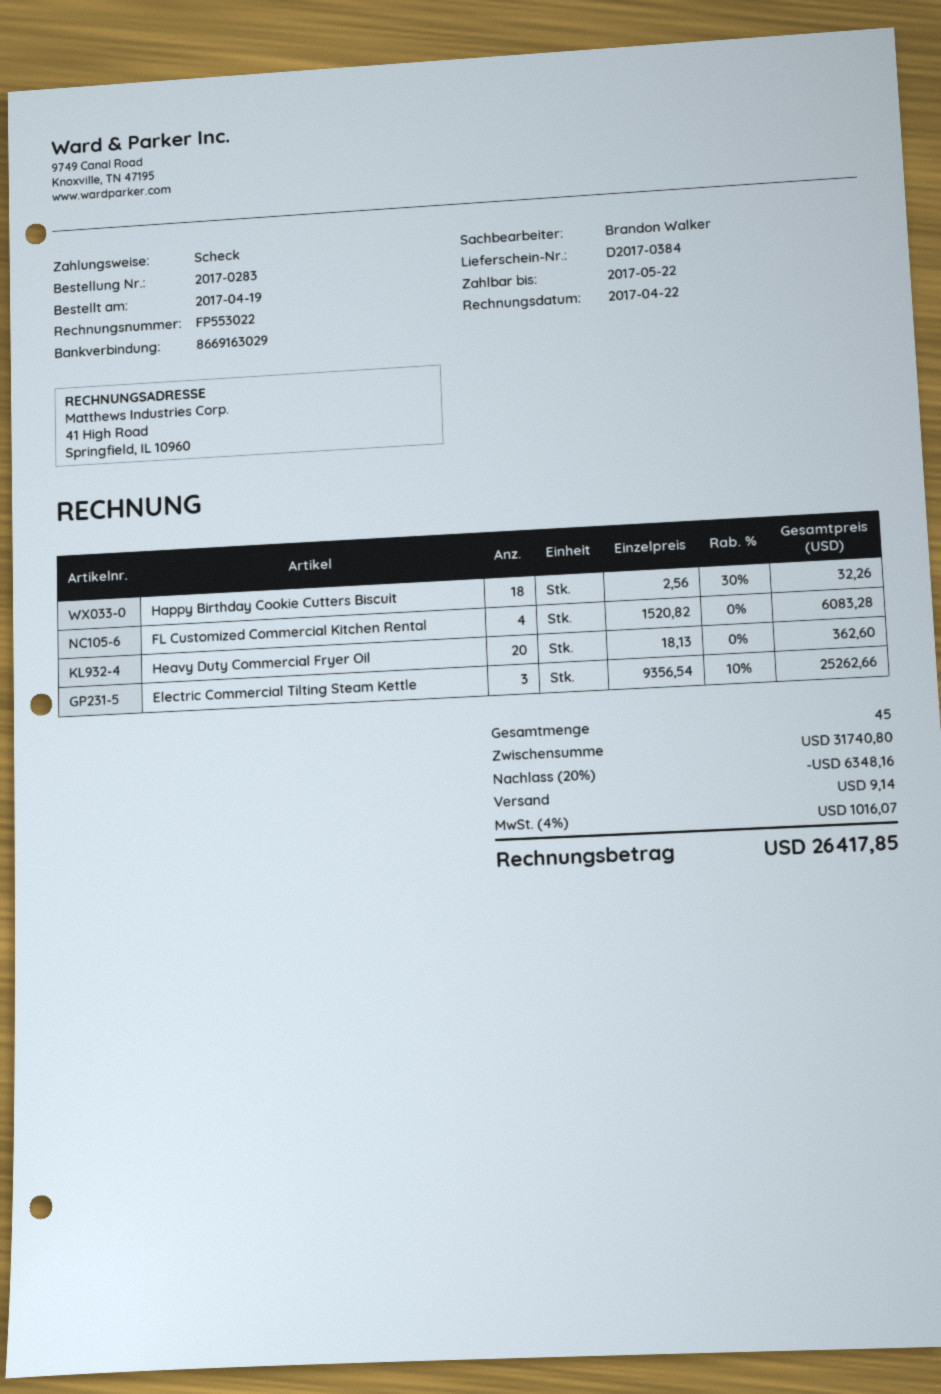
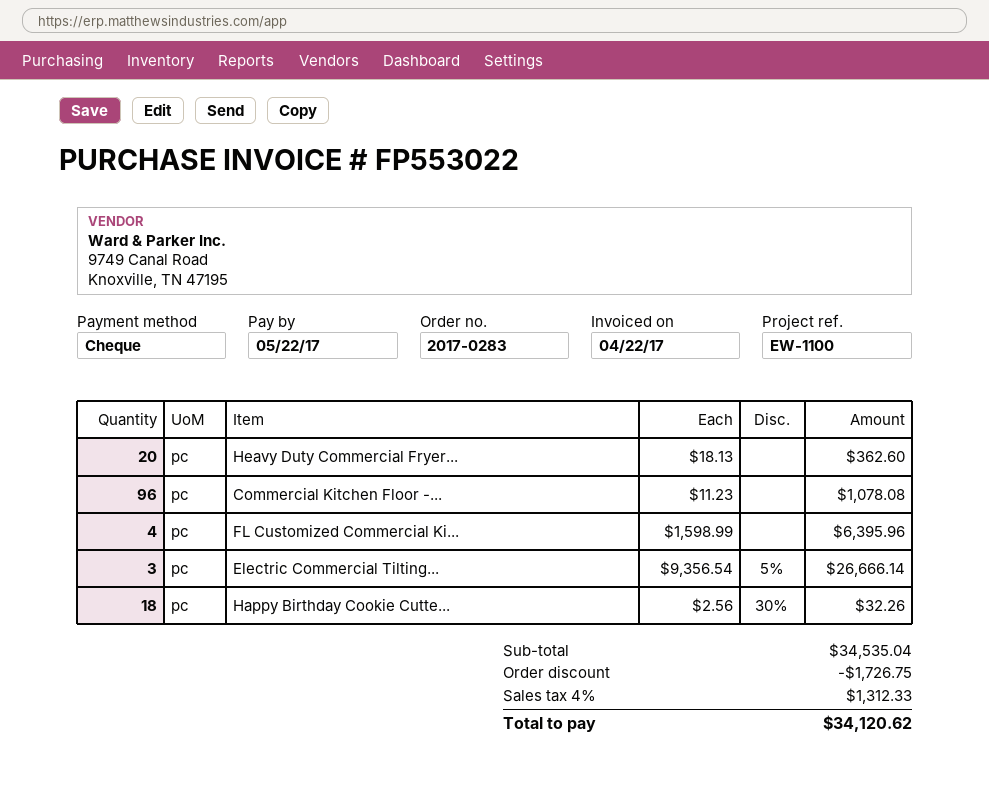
FL Customized Commercial Kitchen Rental: 4 x 1520.82 = 6083.28 -> 4 x 1598.99 = 6395.96
Electric Commercial Tilting Steam Kettle: 3 x 9356.54 - 10% = 25262.66 -> 3 x 9356.54 - 5% = 26666.14
Commercial Kitchen Floor -...: none -> 96 x 11.23 = 1078.08
subtotal: 31740.80 -> 34535.04
discount: 6348.16 -> 1726.75
shipping: 9.14 -> none
tax: 4% = 1016.07 -> 4% = 1312.33
total: 26417.85 -> 34120.62

